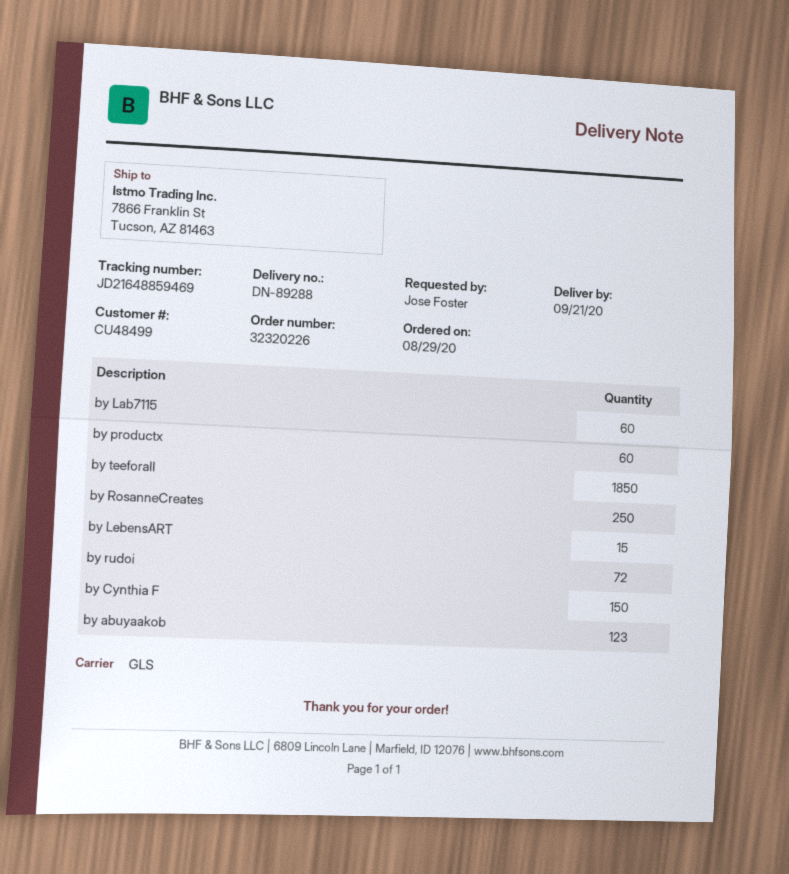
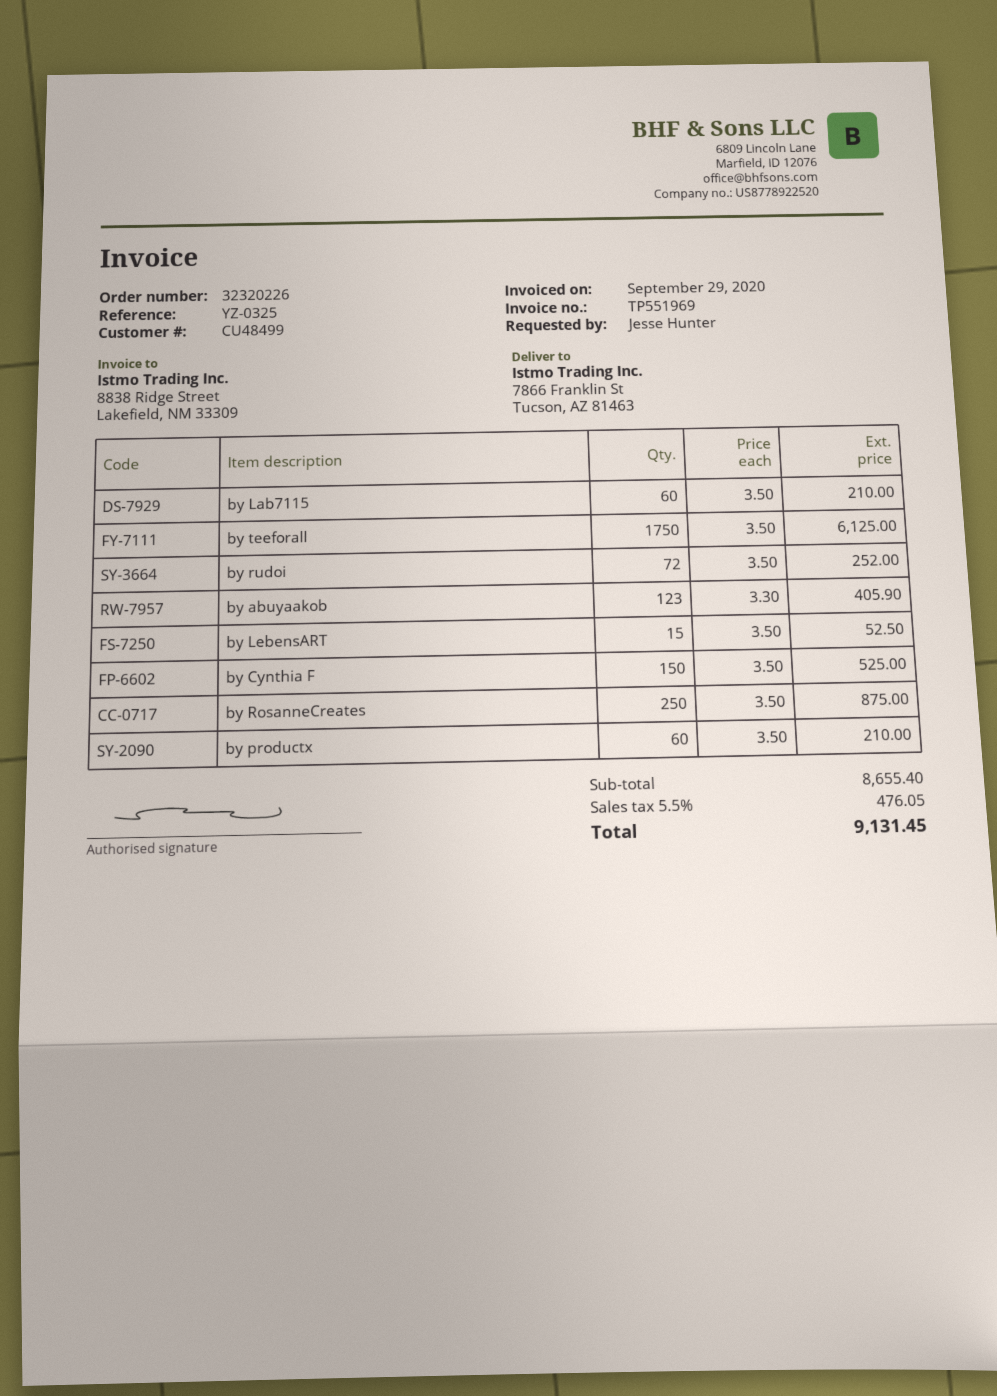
ordered by: Jose Foster -> Jesse Hunter
by teeforall: 1850 -> 1750

